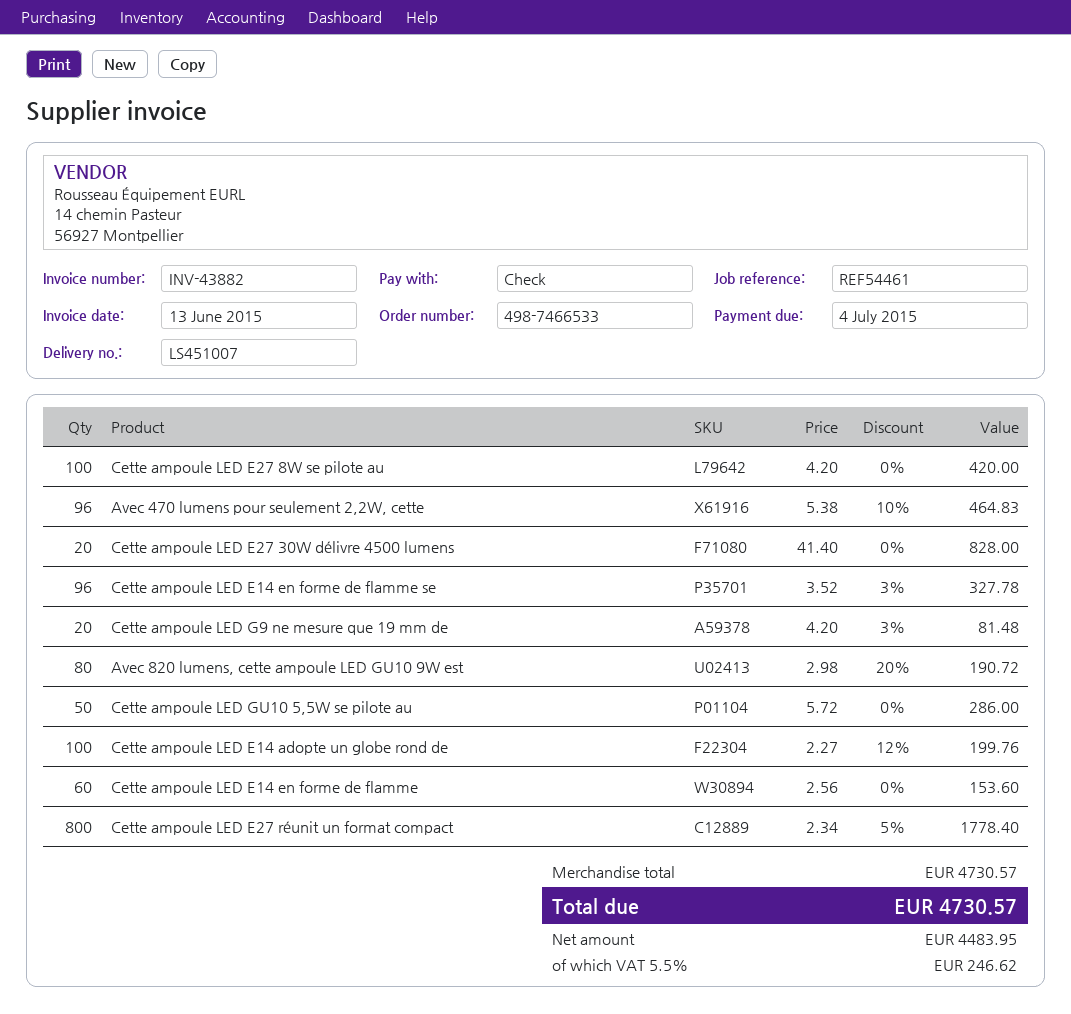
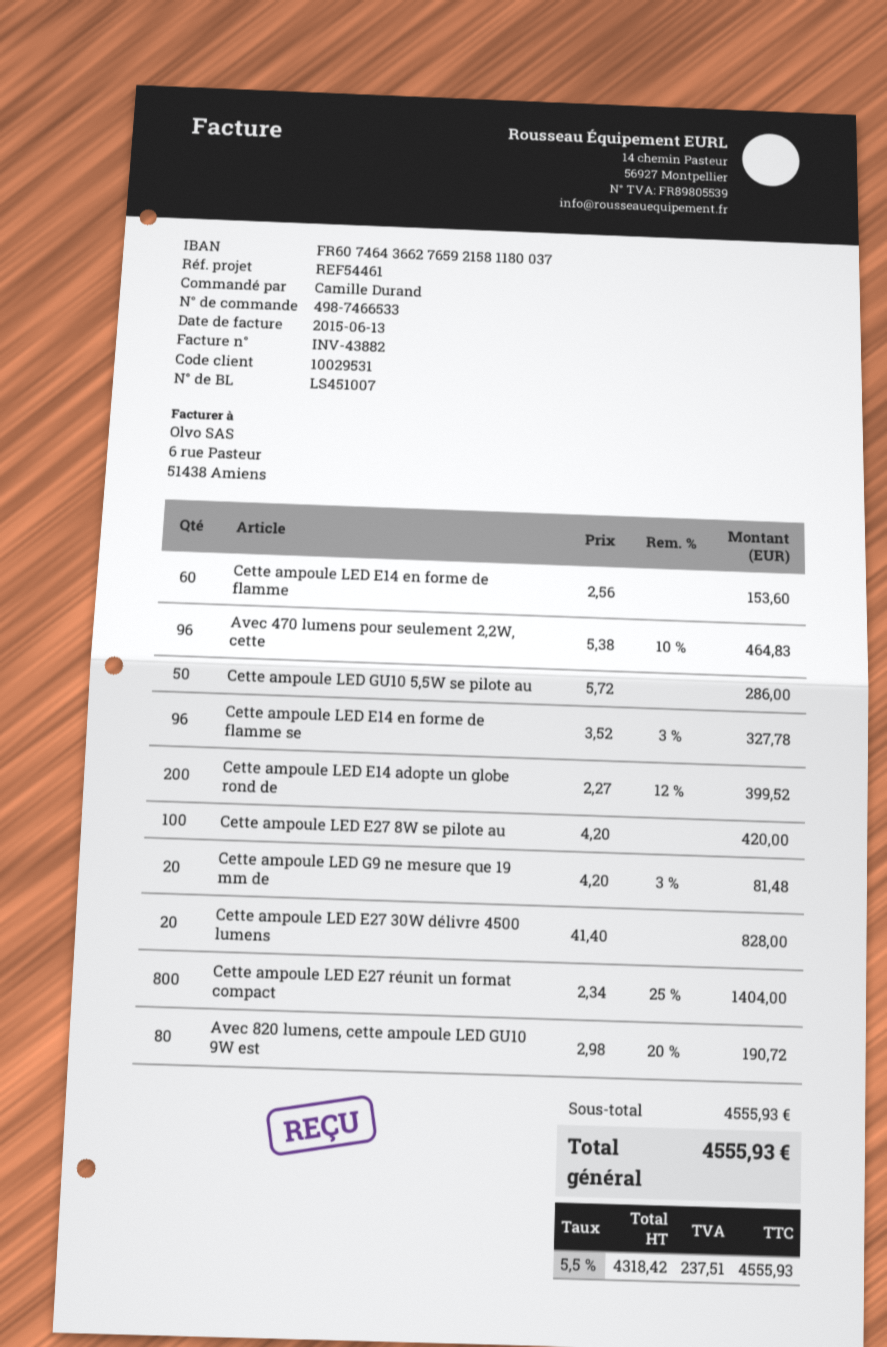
Cette ampoule LED E14 adopte un globe rond de: 100 x 2.27 - 12% = 199.76 -> 200 x 2.27 - 12% = 399.52
Cette ampoule LED E27 réunit un format compact: 800 x 2.34 - 5% = 1778.40 -> 800 x 2.34 - 25% = 1404.00
subtotal: 4730.57 -> 4555.93
net: 4483.95 -> 4318.42
tax: 5.5% = 246.62 -> 5.5% = 237.51
total: 4730.57 -> 4555.93

